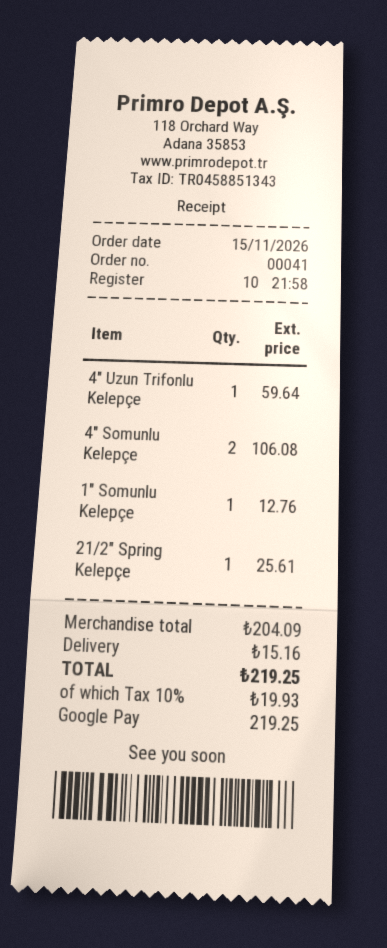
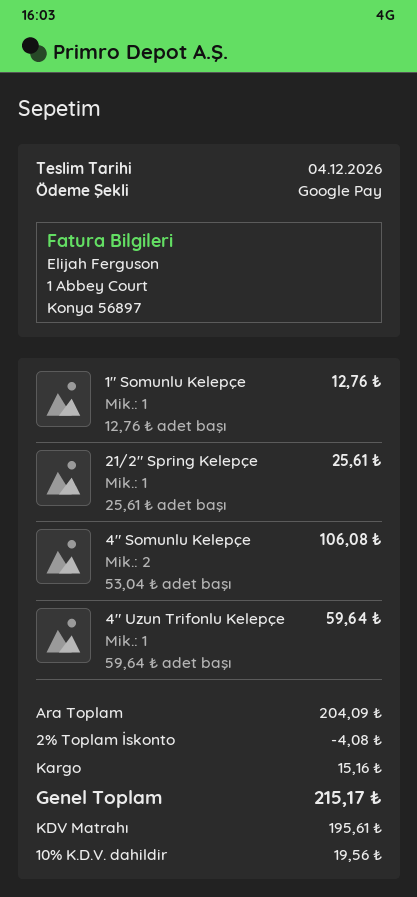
discount: none -> 2% = 4.08
tax: 10% = 19.93 -> 10% = 19.56
total: 219.25 -> 215.17

